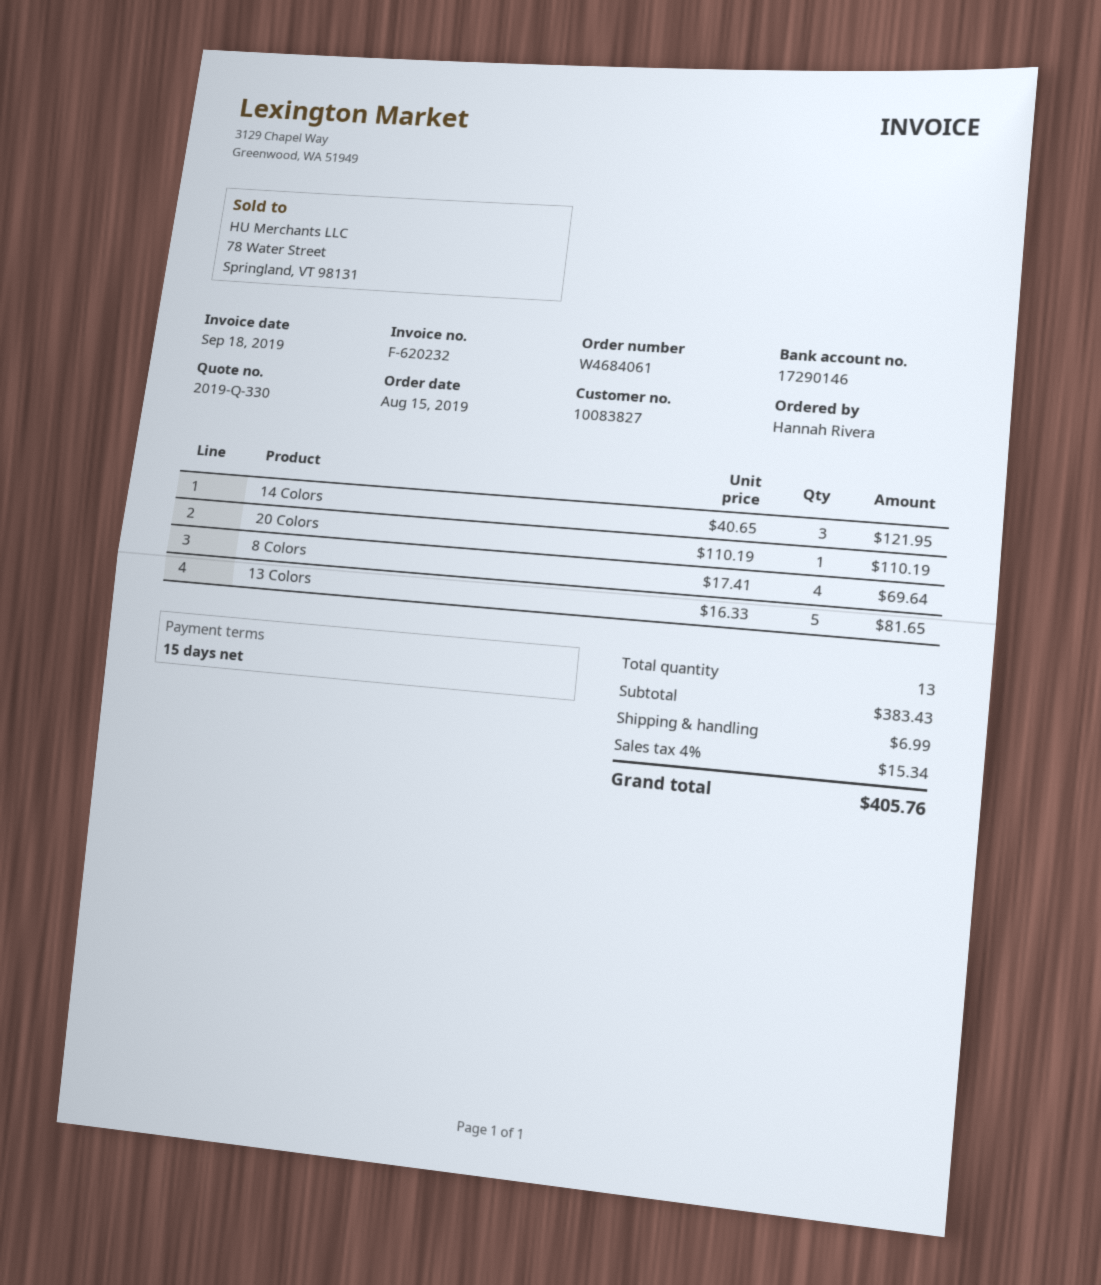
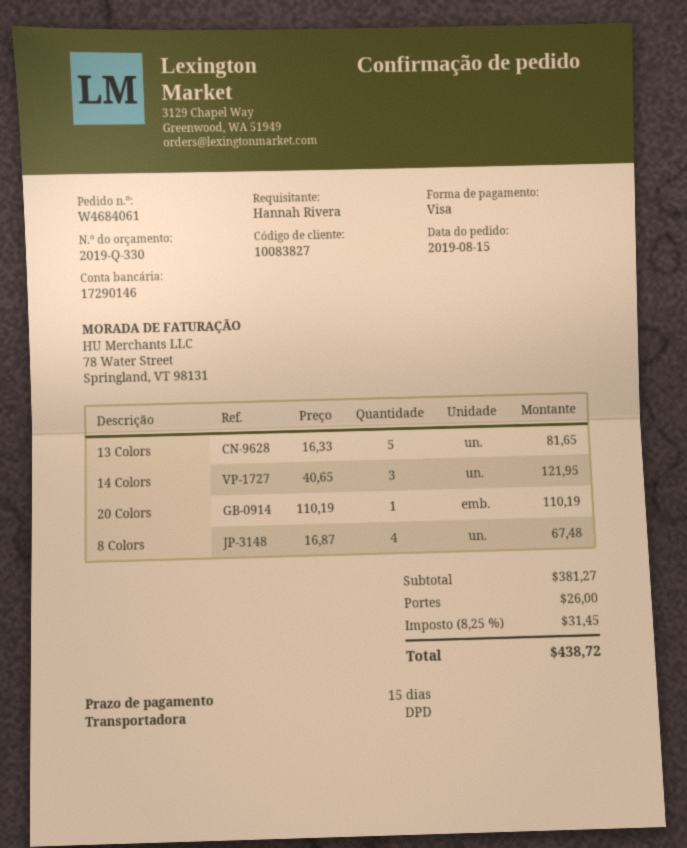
8 Colors: 4 x 17.41 = 69.64 -> 4 x 16.87 = 67.48
subtotal: 383.43 -> 381.27
shipping: 6.99 -> 26.00
tax: 4% = 15.34 -> 8.25% = 31.45
total: 405.76 -> 438.72

